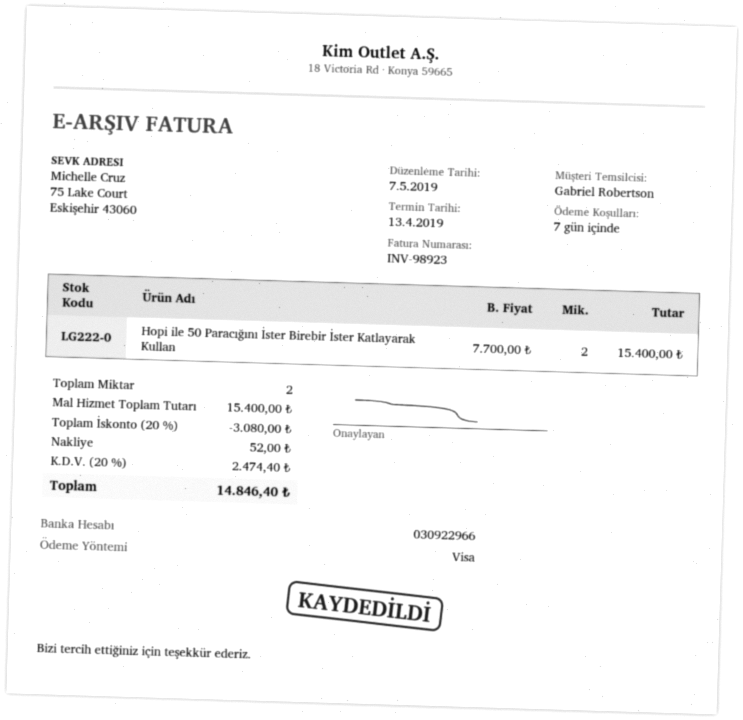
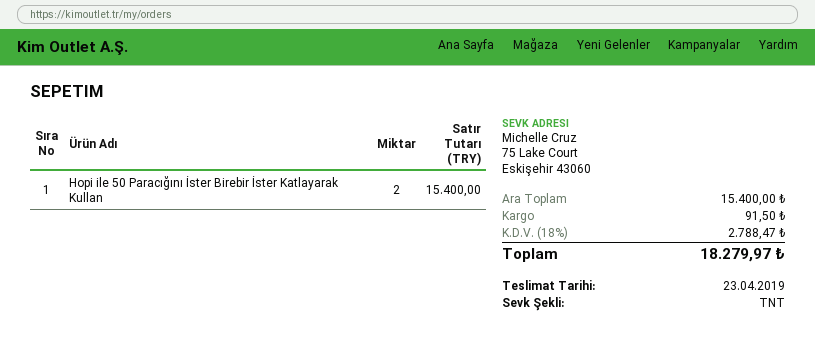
delivery date: 2019-04-13 -> 2019-04-23
discount: 20% = 3080.00 -> none
shipping: 52.00 -> 91.50
tax: 20% = 2474.40 -> 18% = 2788.47
total: 14846.40 -> 18279.97

